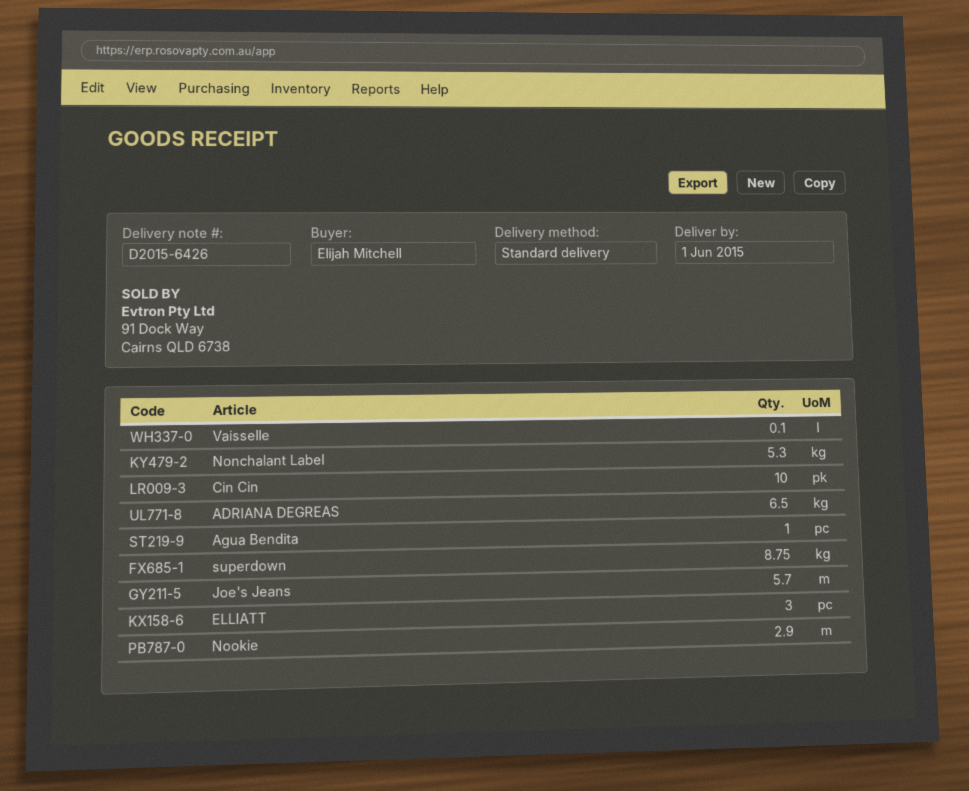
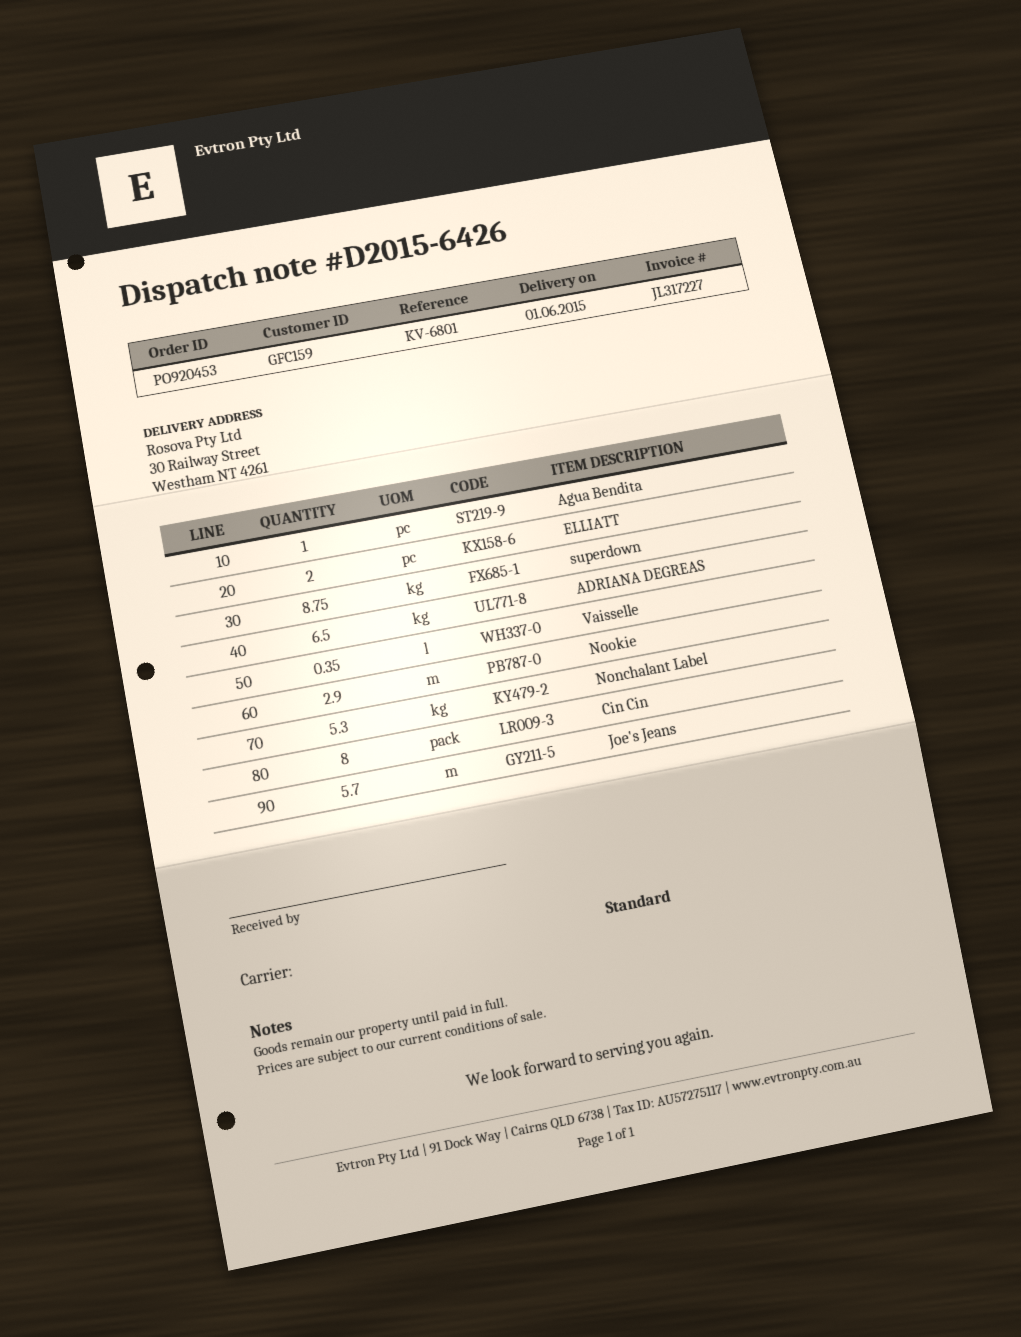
Vaisselle: 0.1 -> 0.35
Cin Cin: 10 -> 8
ELLIATT: 3 -> 2

